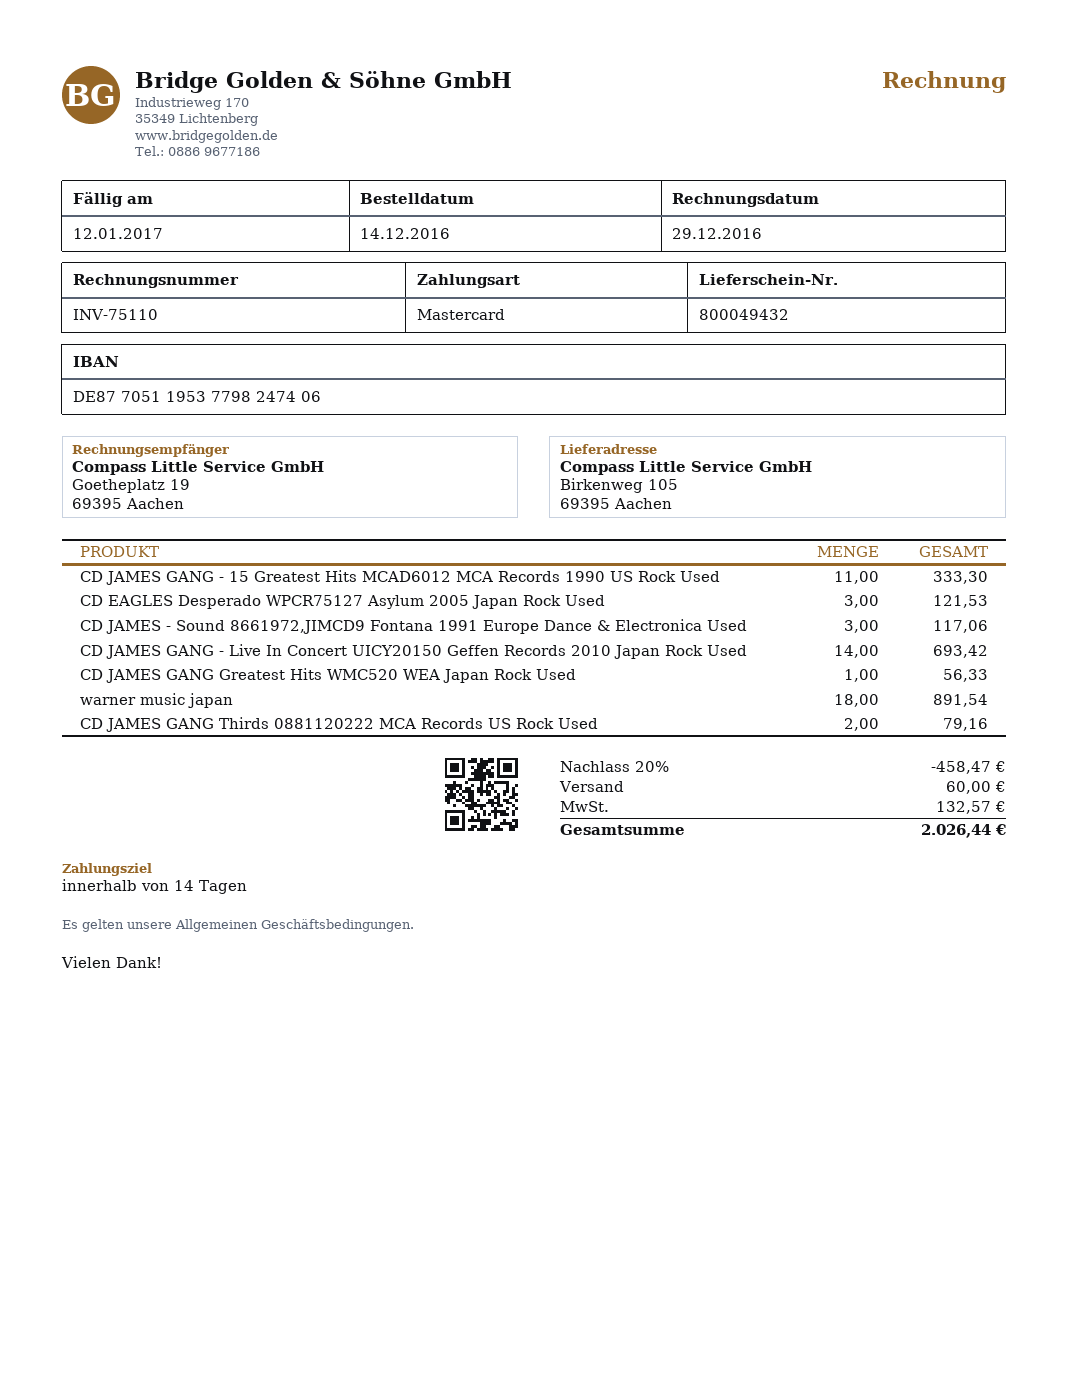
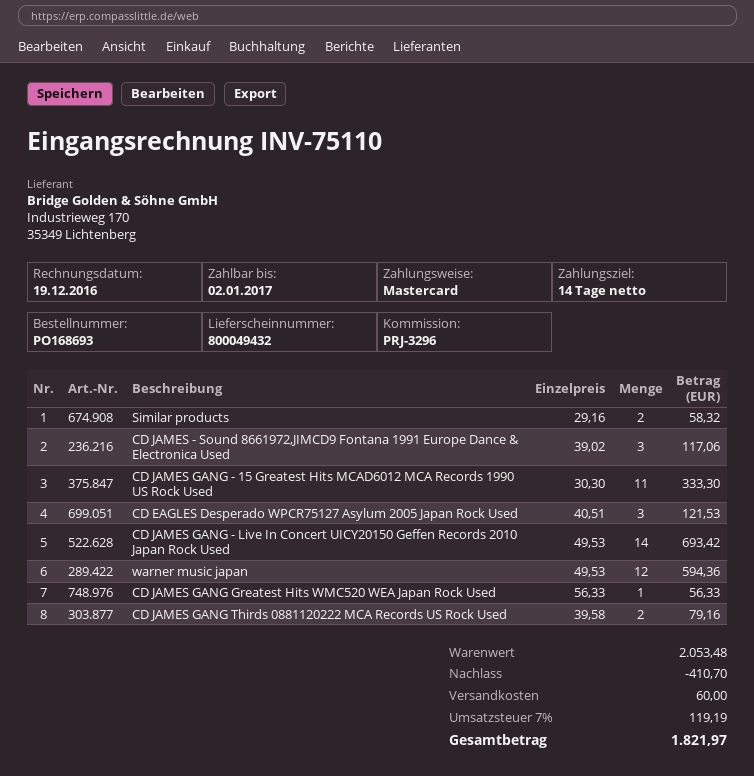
invoice date: 2016-12-29 -> 2016-12-19
due date: 2017-01-12 -> 2017-01-02
warner music japan: 18 for 891.54 -> 12 for 594.36
Similar products: none -> 2 for 58.32
discount: 458.47 -> 410.70
tax: 132.57 -> 119.19
total: 2026.44 -> 1821.97

